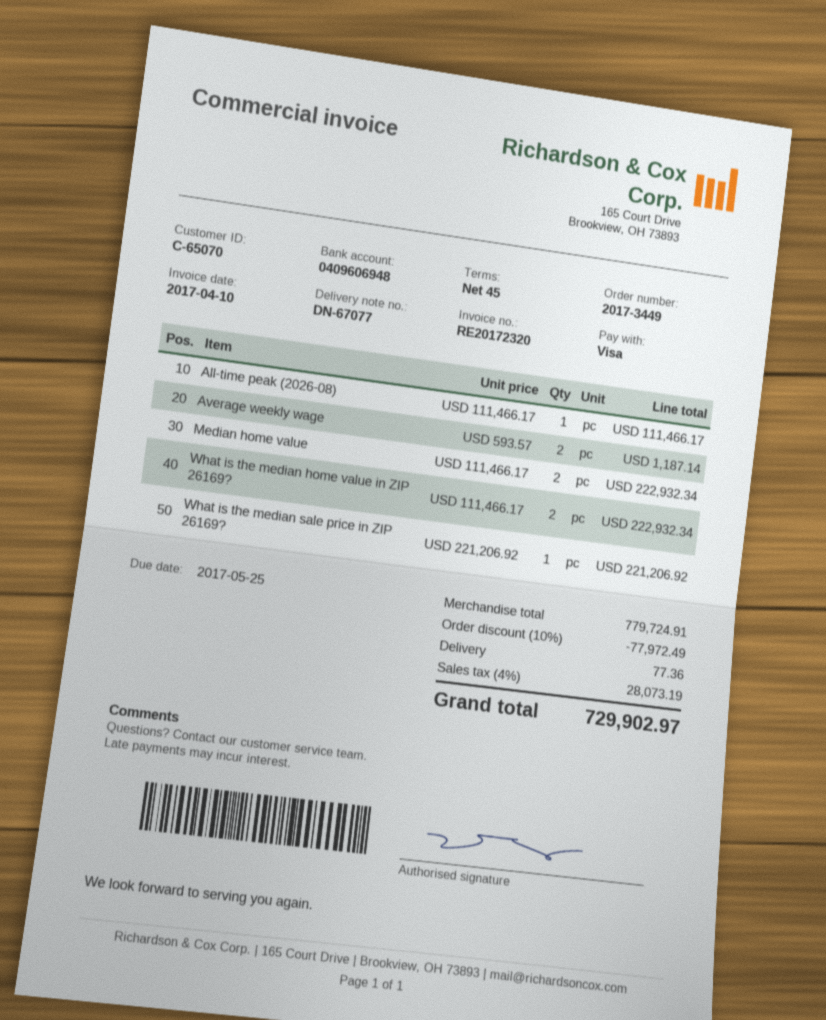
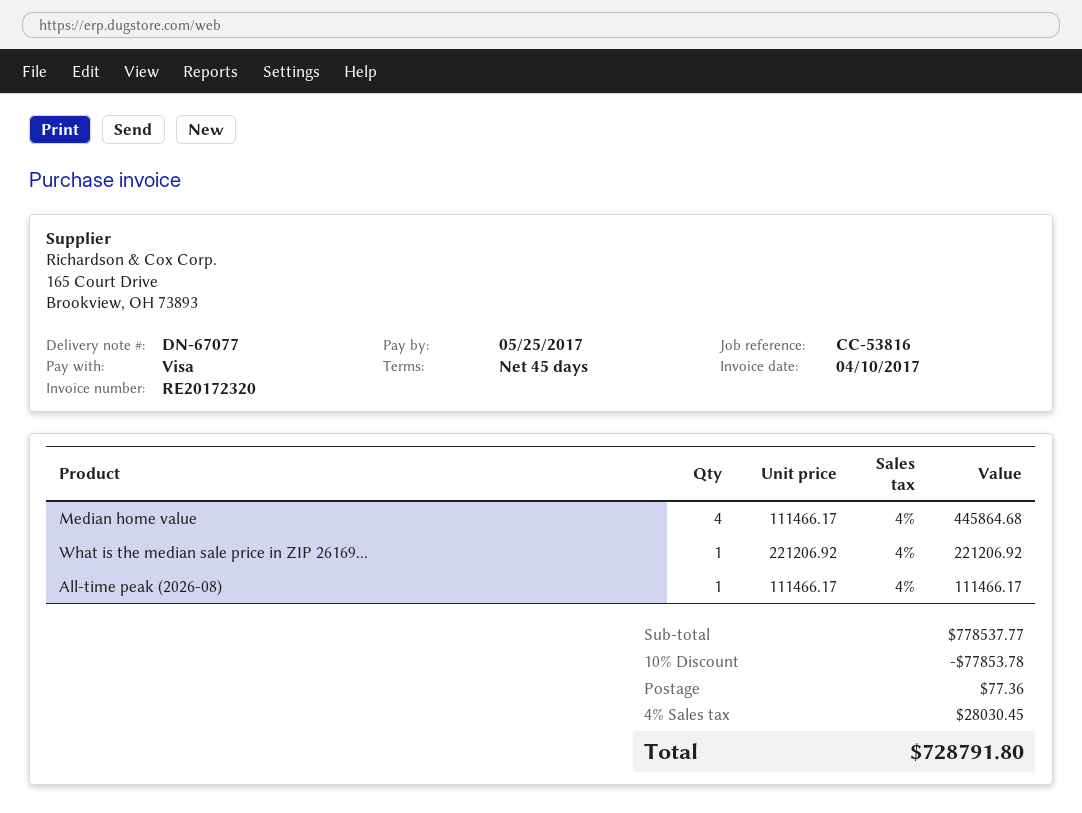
Average weekly wage: 2 x 593.57 = 1187.14 -> none
Median home value: 2 x 111466.17 = 222932.34 -> 4 x 111466.17 = 445864.68
What is the median home value in ZIP 26169?: 2 x 111466.17 = 222932.34 -> none
subtotal: 779724.91 -> 778537.77
discount: 10% = 77972.49 -> 10% = 77853.78
tax: 4% = 28073.19 -> 4% = 28030.45
total: 729902.97 -> 728791.80

